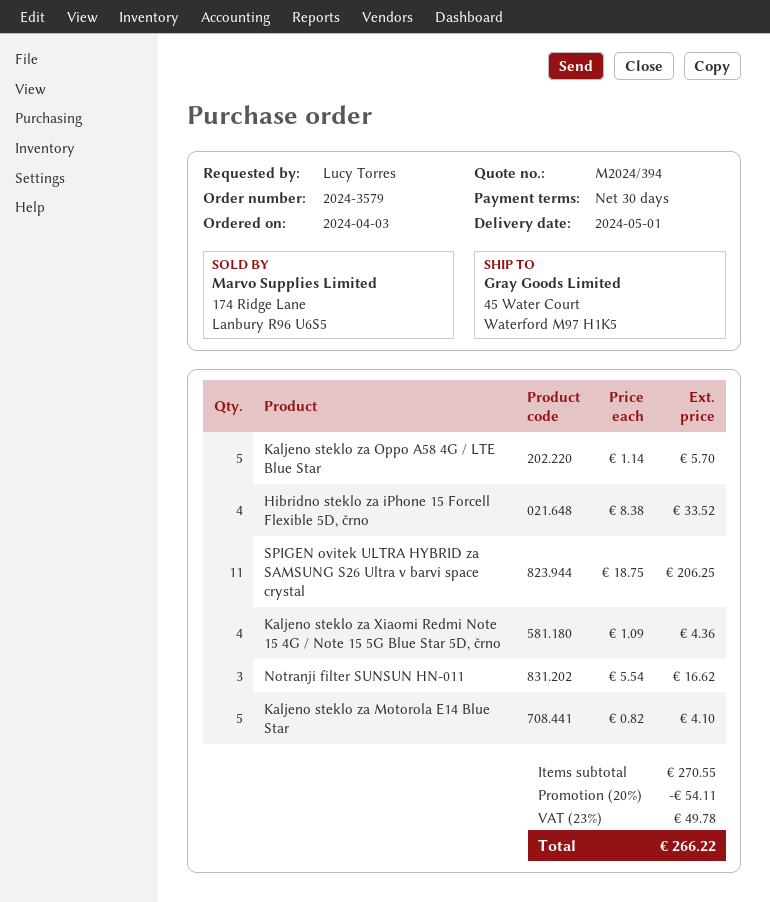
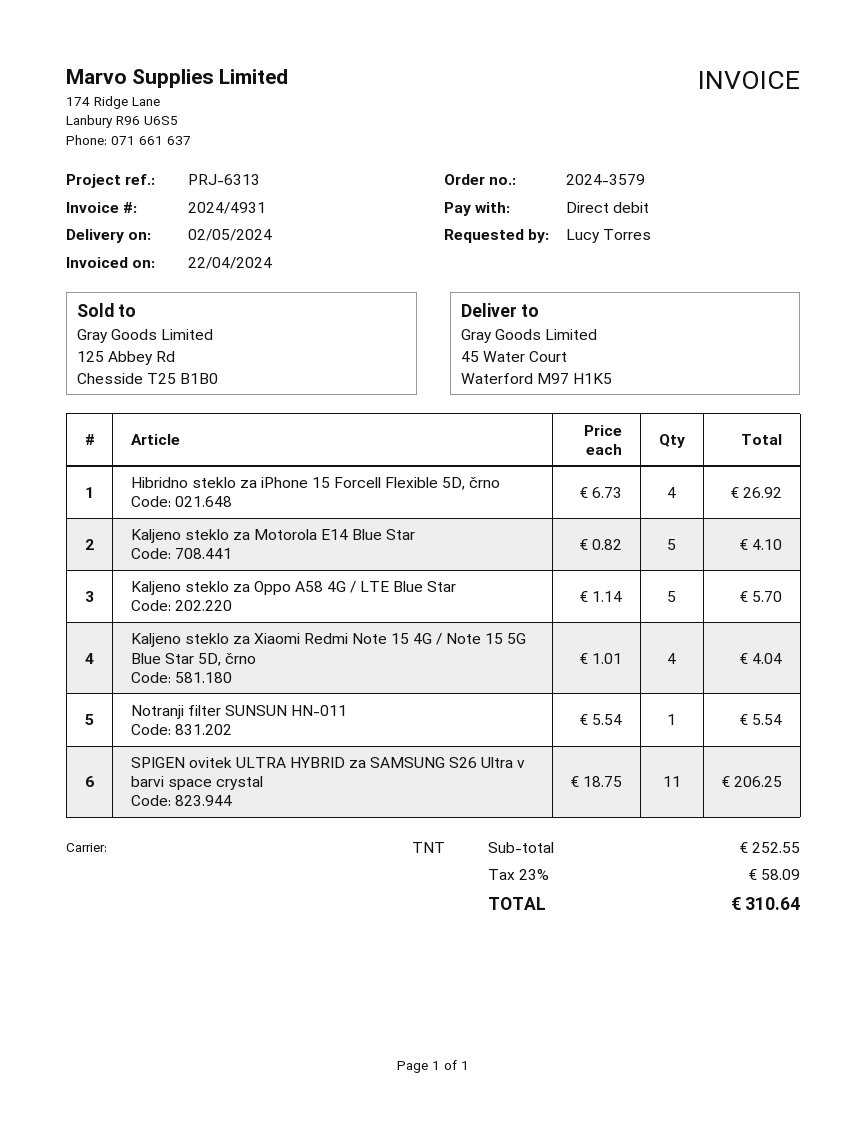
delivery date: 2024-05-01 -> 2024-05-02
Hibridno steklo za iPhone 15 Forcell Flexible 5D, črno: 4 x 8.38 = 33.52 -> 4 x 6.73 = 26.92
Kaljeno steklo za Xiaomi Redmi Note 15 4G / Note 15 5G Blue Star 5D, črno: 4 x 1.09 = 4.36 -> 4 x 1.01 = 4.04
Notranji filter SUNSUN HN-011: 3 x 5.54 = 16.62 -> 1 x 5.54 = 5.54
subtotal: 270.55 -> 252.55
discount: 20% = 54.11 -> none
tax: 23% = 49.78 -> 23% = 58.09
total: 266.22 -> 310.64

